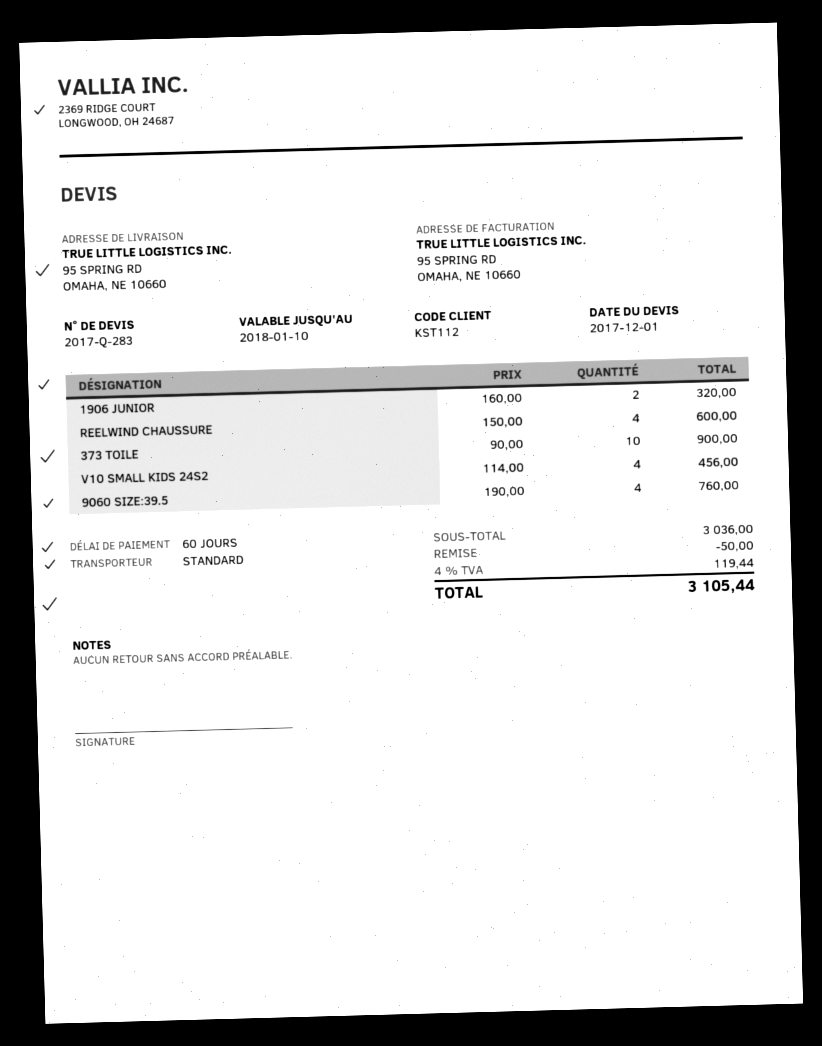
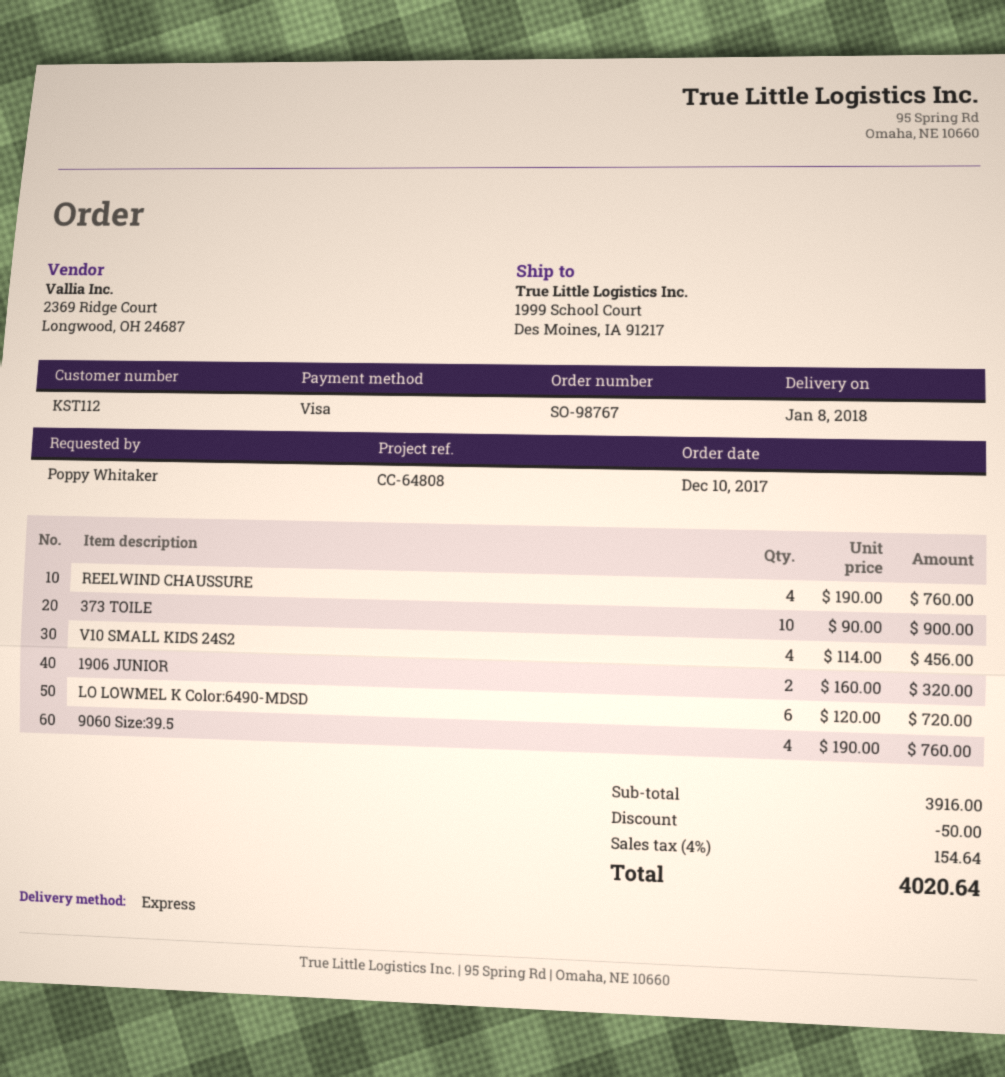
shipping method: standard -> express
ship to: 95 SPRING RD, OMAHA, NE 10660 -> 1999 School Court, Des Moines, IA 91217
REELWIND CHAUSSURE: 4 x 150.00 = 600.00 -> 4 x 190.00 = 760.00
LO LOWMEL K Color:6490-MDSD: none -> 6 x 120.00 = 720.00
subtotal: 3036.00 -> 3916.00
tax: 4% = 119.44 -> 4% = 154.64
total: 3105.44 -> 4020.64

